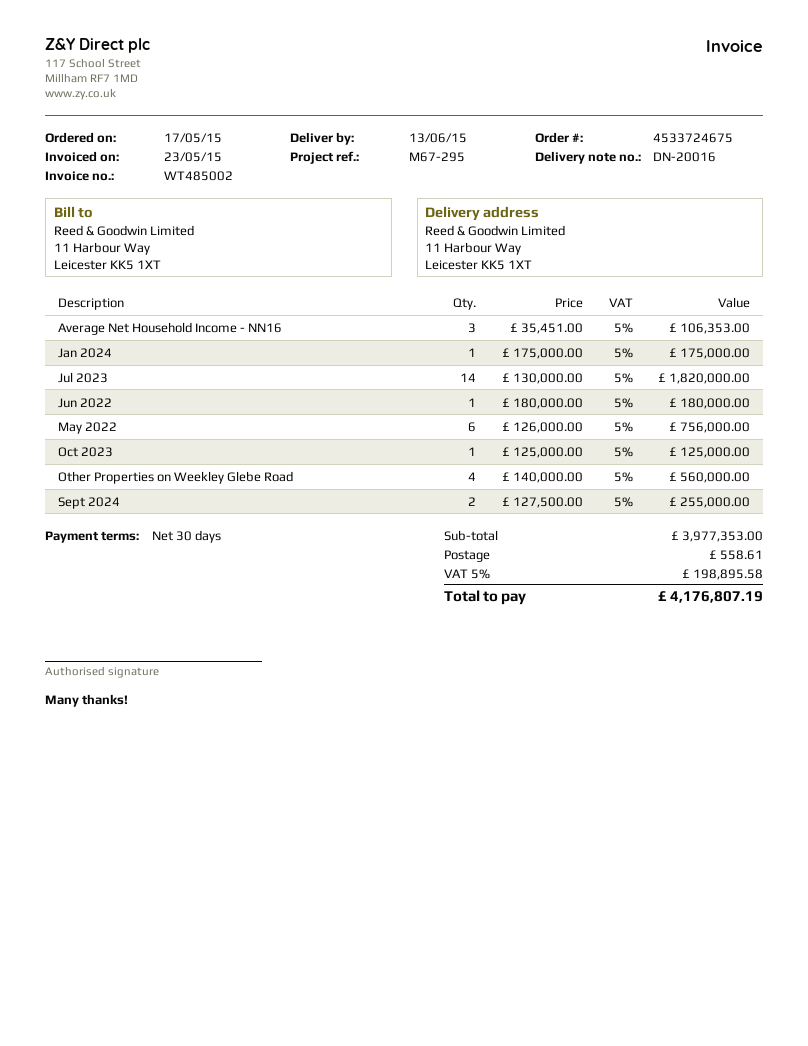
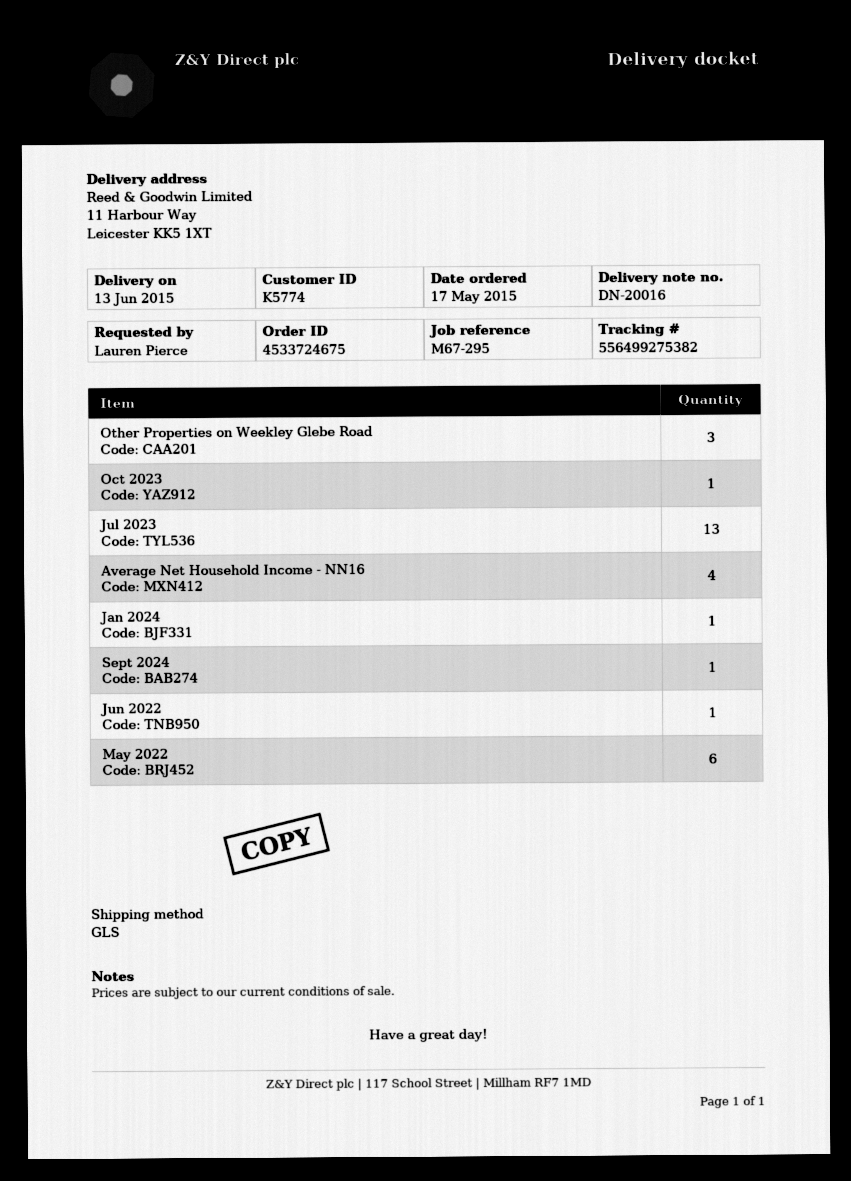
Average Net Household Income - NN16: 3 -> 4
Jul 2023: 14 -> 13
Other Properties on Weekley Glebe Road: 4 -> 3
Sept 2024: 2 -> 1

